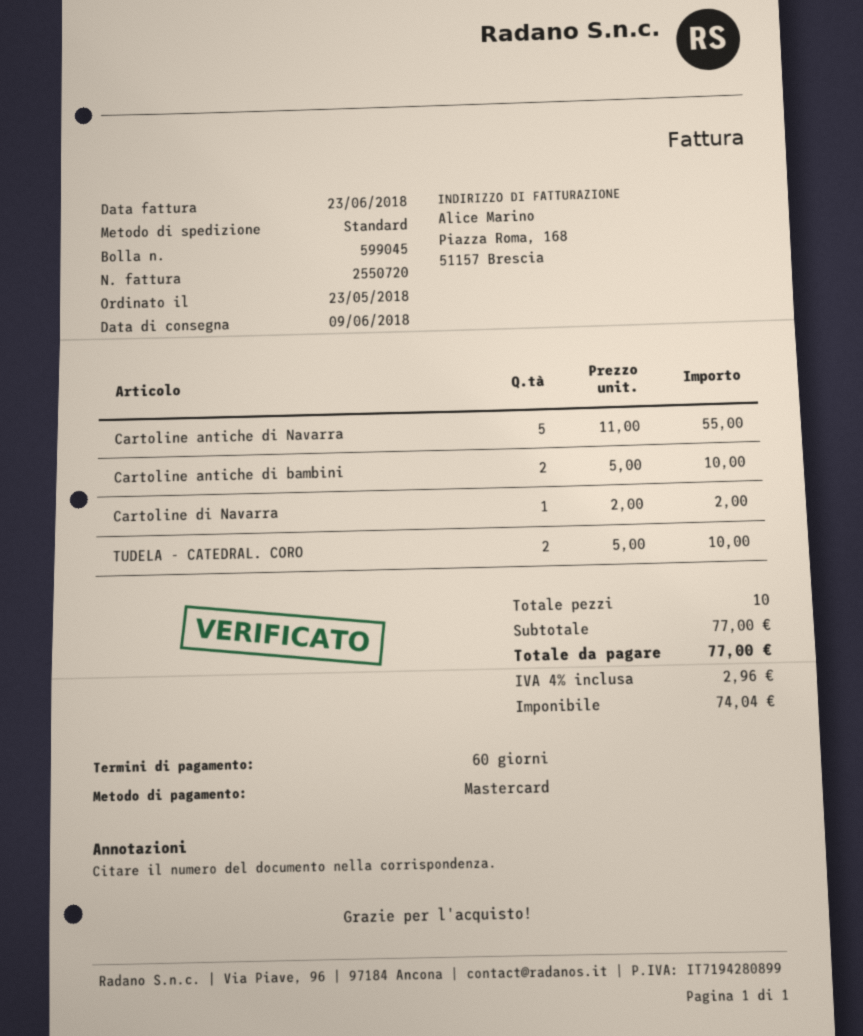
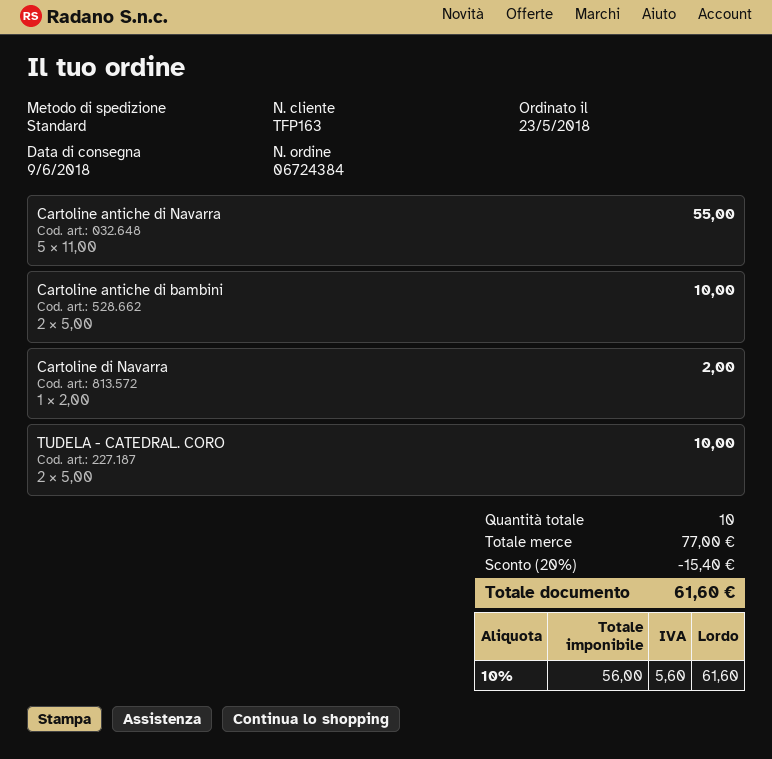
discount: none -> 20% = 15.40
net: 74.04 -> 56.00
tax: 4% = 2.96 -> 10% = 5.60
total: 77.00 -> 61.60

